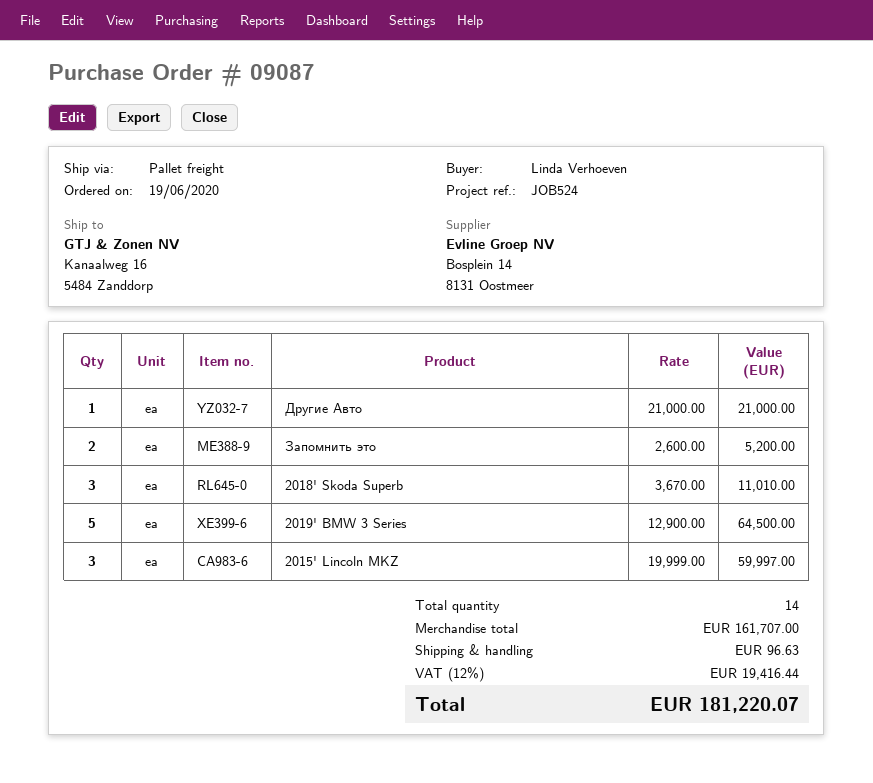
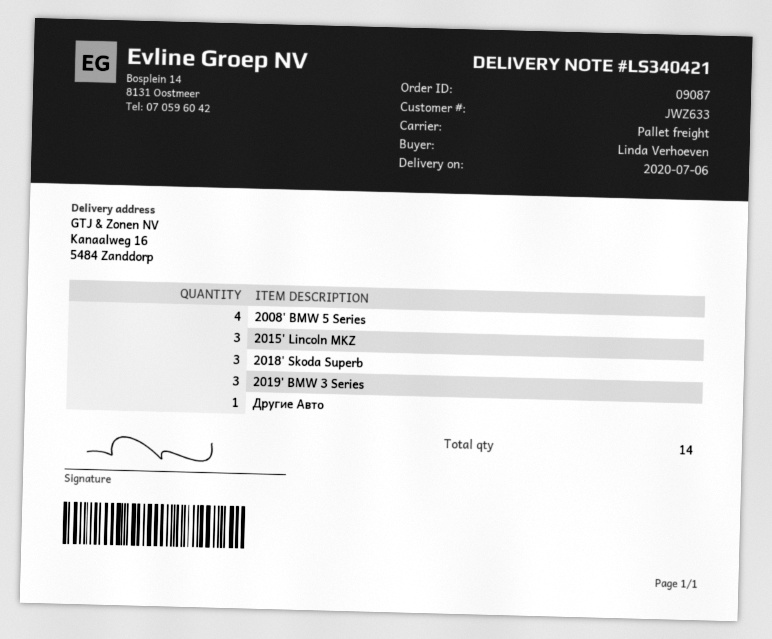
Запомнить это: 2 -> none
2019' BMW 3 Series: 5 -> 3
2008' BMW 5 Series: none -> 4

